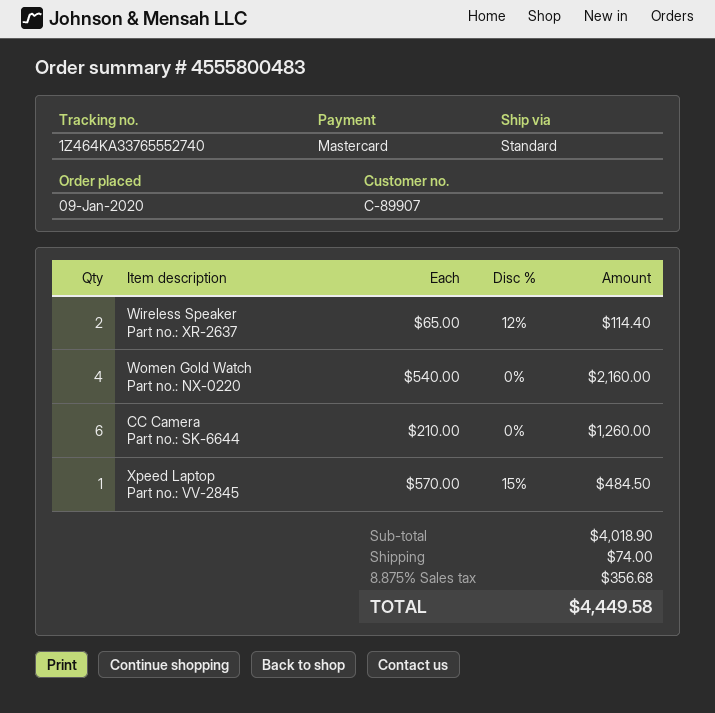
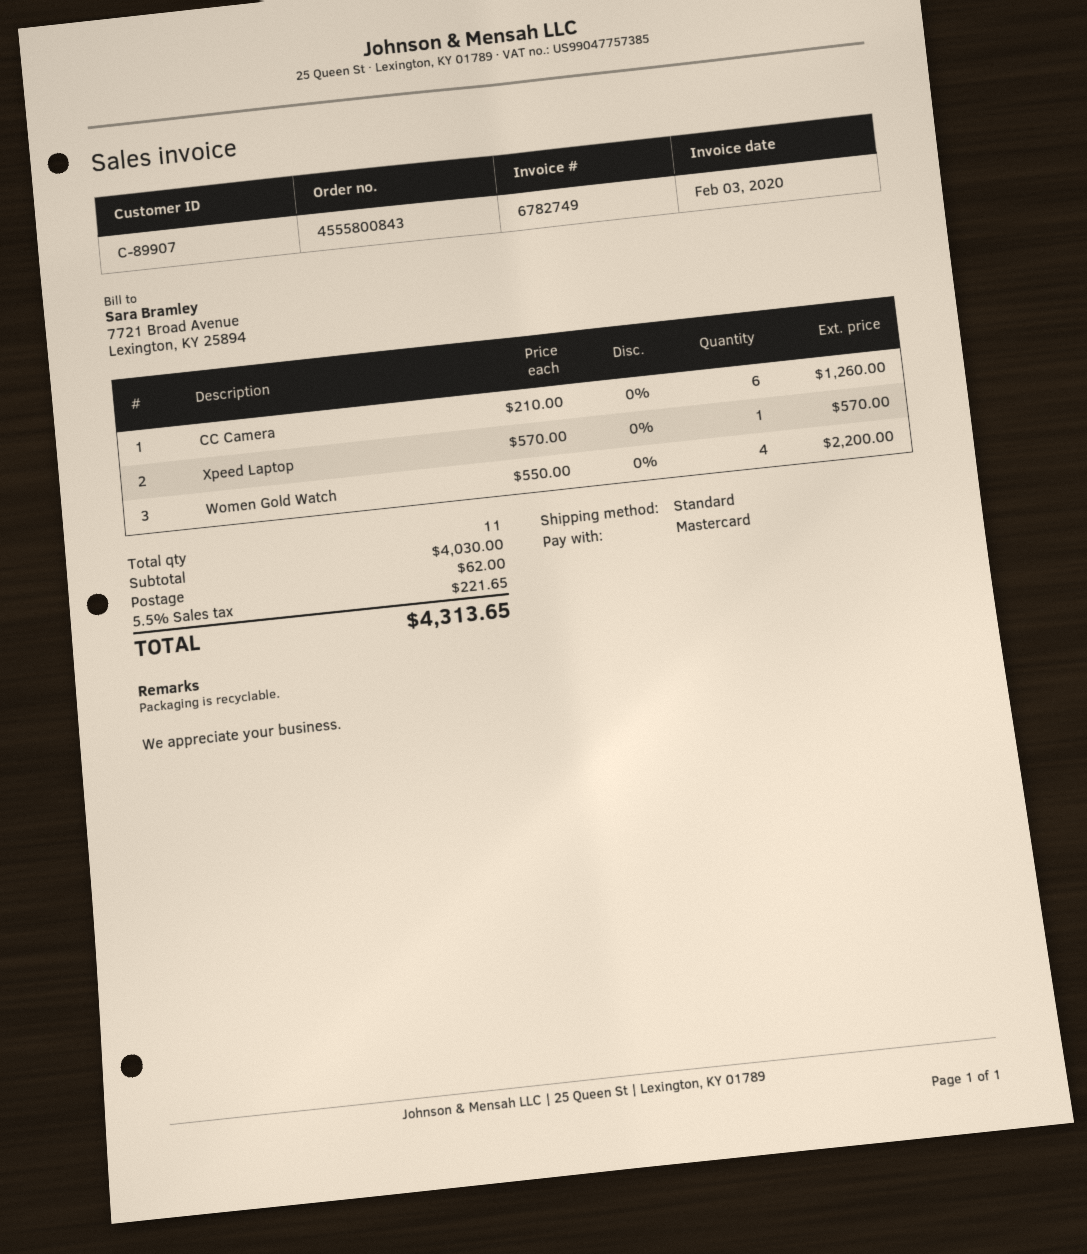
order number: 4555800483 -> 4555800843
Wireless Speaker: 2 x 65.00 - 12% = 114.40 -> none
Women Gold Watch: 4 x 540.00 = 2160.00 -> 4 x 550.00 = 2200.00
Xpeed Laptop: 1 x 570.00 - 15% = 484.50 -> 1 x 570.00 = 570.00
subtotal: 4018.90 -> 4030.00
shipping: 74.00 -> 62.00
tax: 8.875% = 356.68 -> 5.5% = 221.65
total: 4449.58 -> 4313.65

